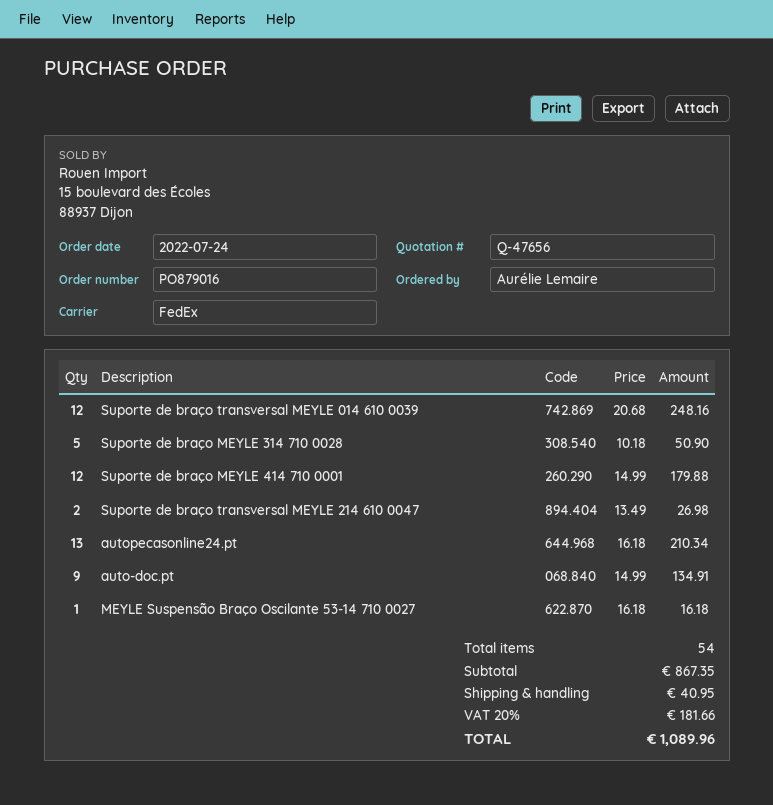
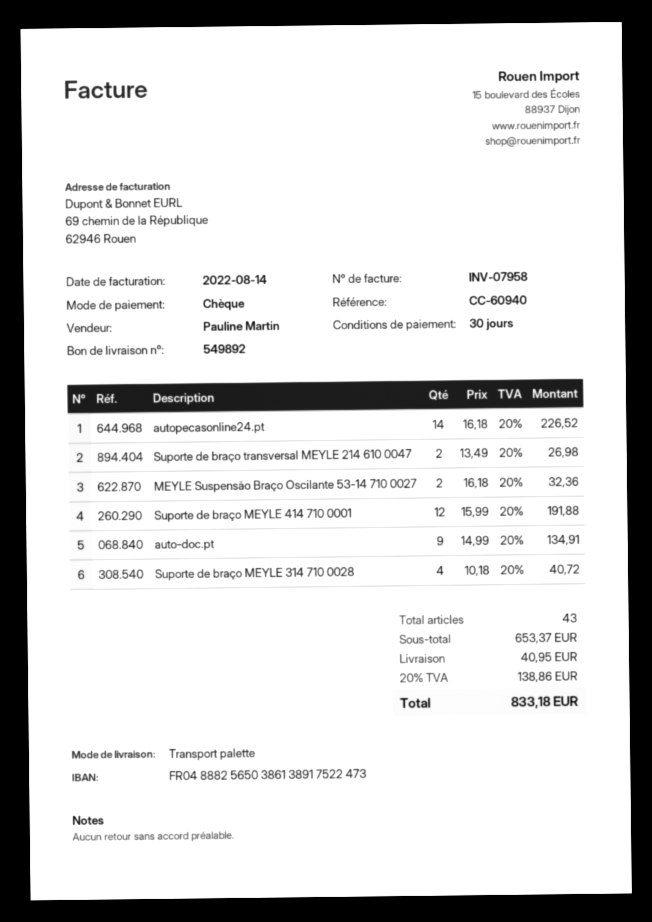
shipping method: FedEx -> pallet freight
Suporte de braço transversal MEYLE 014 610 0039: 12 x 20.68 = 248.16 -> none
Suporte de braço MEYLE 314 710 0028: 5 x 10.18 = 50.90 -> 4 x 10.18 = 40.72
Suporte de braço MEYLE 414 710 0001: 12 x 14.99 = 179.88 -> 12 x 15.99 = 191.88
autopecasonline24.pt: 13 x 16.18 = 210.34 -> 14 x 16.18 = 226.52
MEYLE Suspensão Braço Oscilante 53-14 710 0027: 1 x 16.18 = 16.18 -> 2 x 16.18 = 32.36
total quantity: 54 -> 43
subtotal: 867.35 -> 653.37
tax: 20% = 181.66 -> 20% = 138.86
total: 1089.96 -> 833.18

